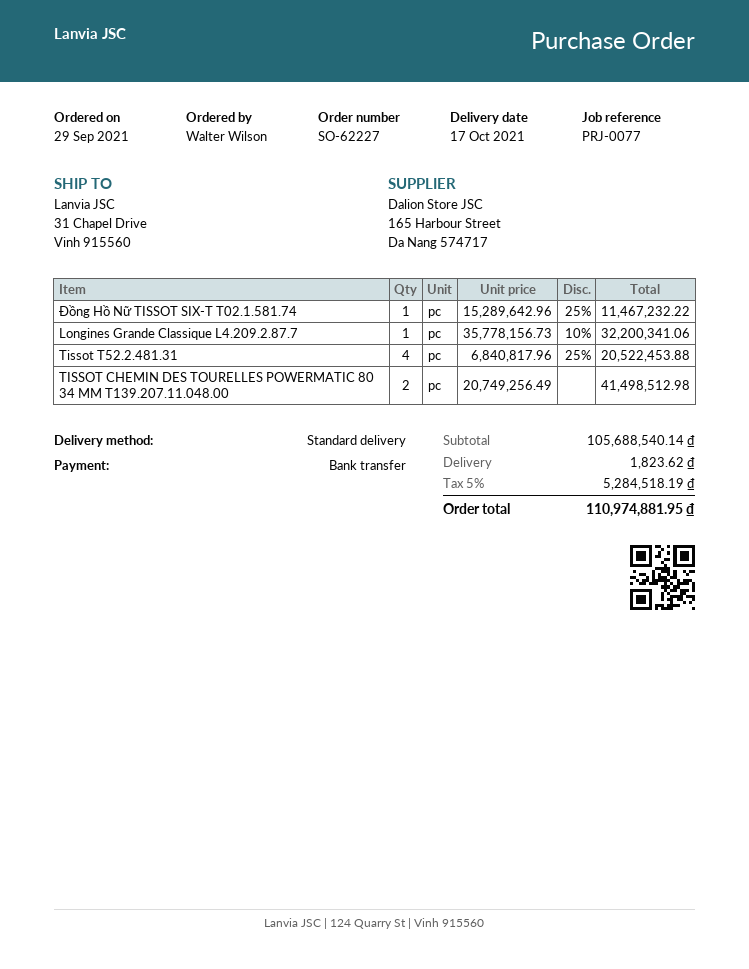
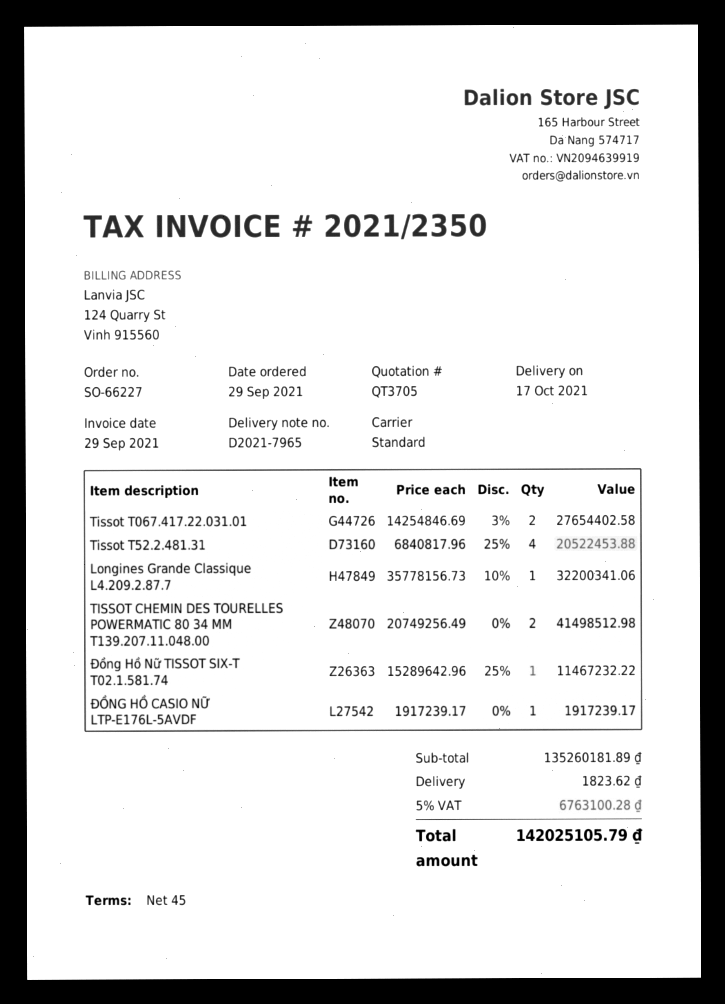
order number: SO-62227 -> SO-66227
Tissot T067.417.22.031.01: none -> 2 x 14254846.69 - 3% = 27654402.58
ĐỒNG HỒ CASIO NỮ LTP-E176L-5AVDF: none -> 1 x 1917239.17 = 1917239.17
subtotal: 105688540.14 -> 135260181.89
tax: 5% = 5284518.19 -> 5% = 6763100.28
total: 110974881.95 -> 142025105.79

